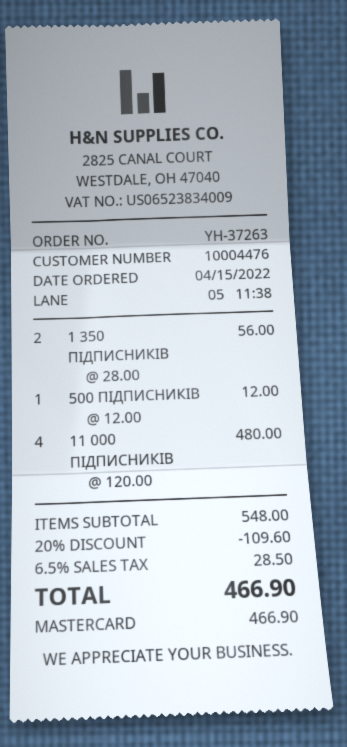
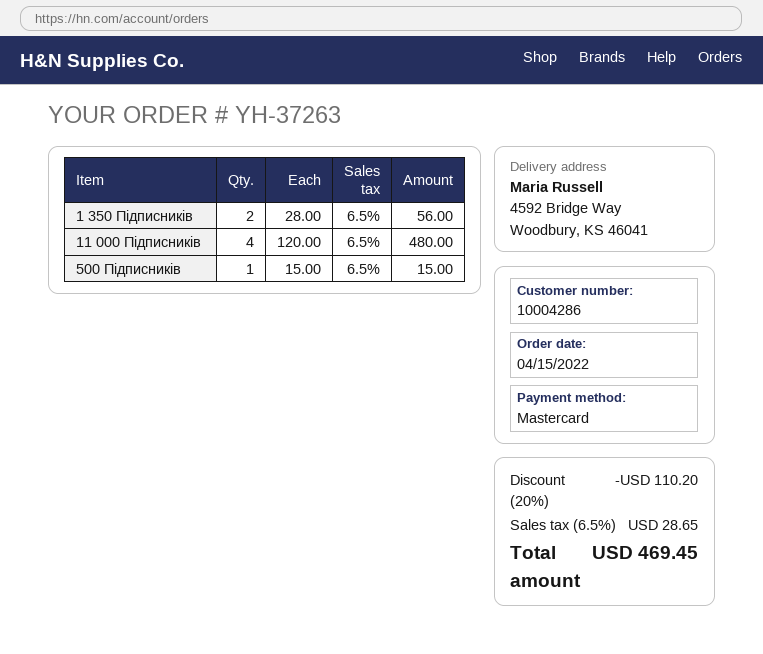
customer number: 10004476 -> 10004286
500 ПІДПИСНИКІВ: 1 x 12.00 = 12.00 -> 1 x 15.00 = 15.00
discount: 20% = 109.60 -> 20% = 110.20
tax: 6.5% = 28.50 -> 6.5% = 28.65
total: 466.90 -> 469.45

